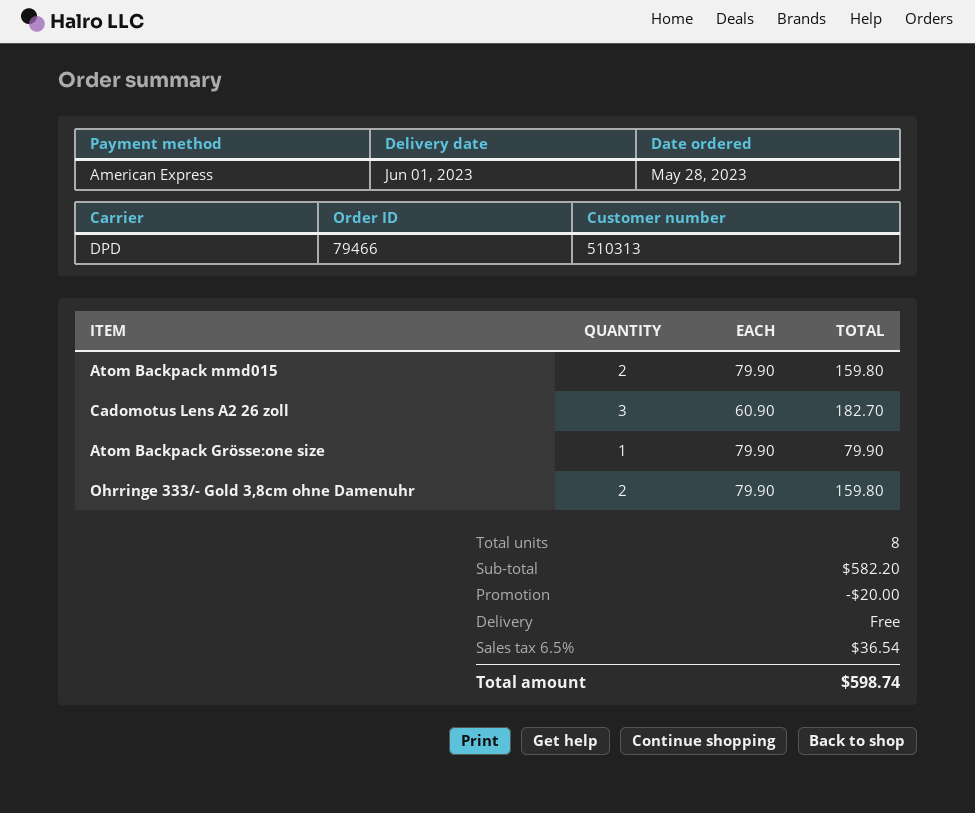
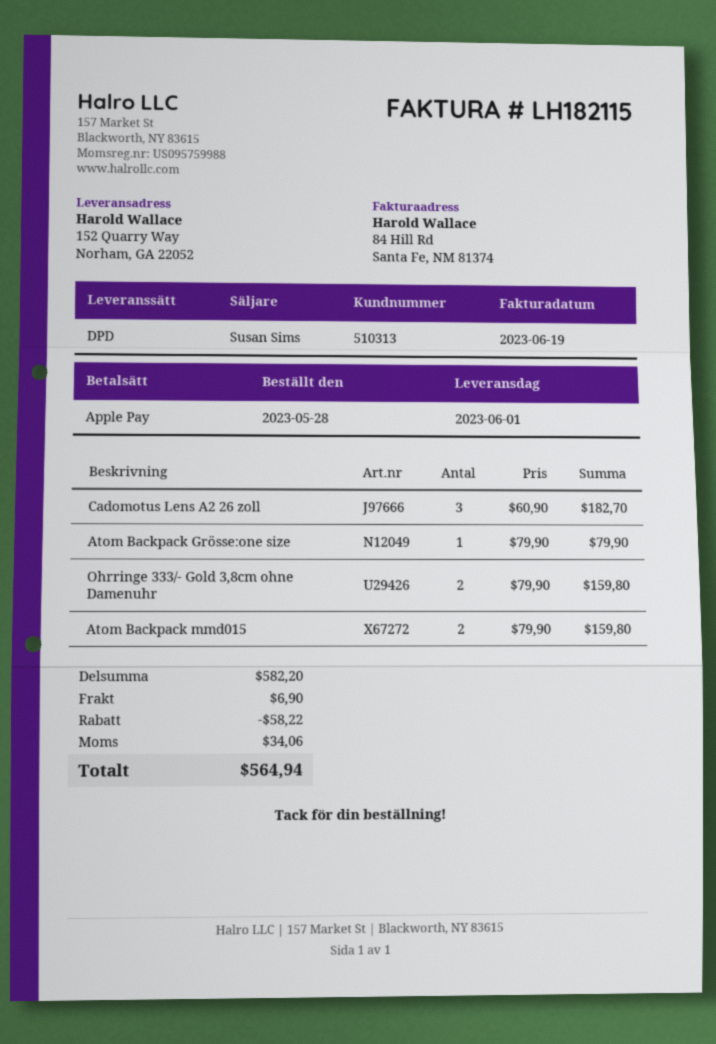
payment method: American Express -> Apple Pay
discount: 20.00 -> 58.22
shipping: 0.00 -> 6.90
tax: 36.54 -> 34.06
total: 598.74 -> 564.94

